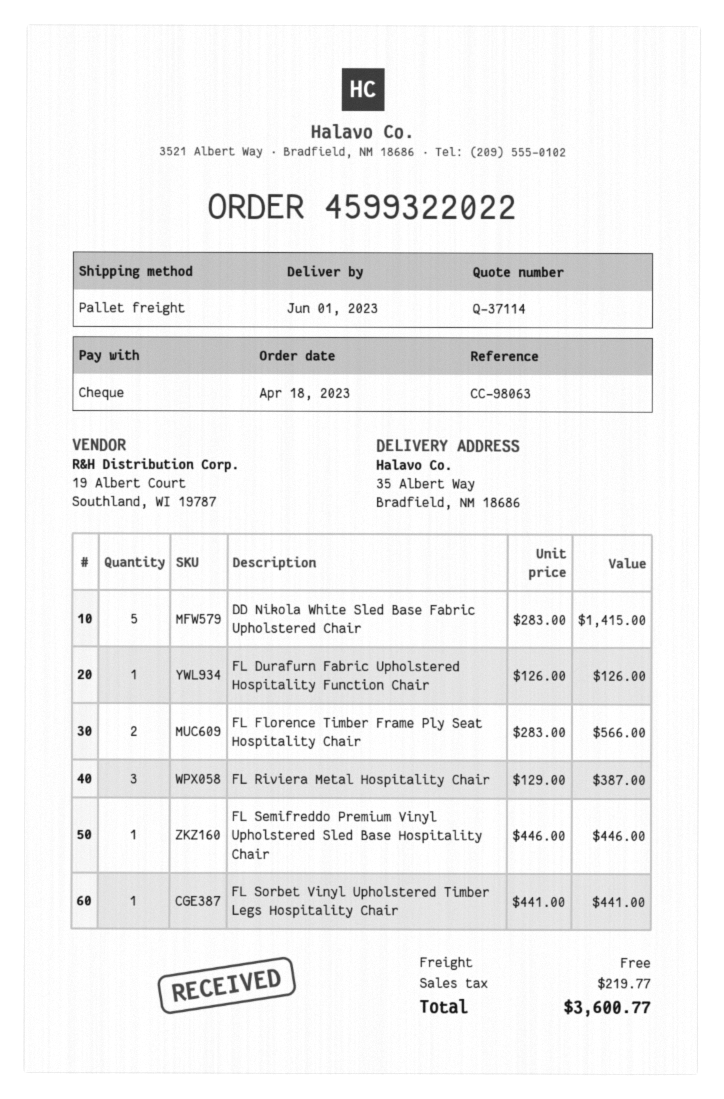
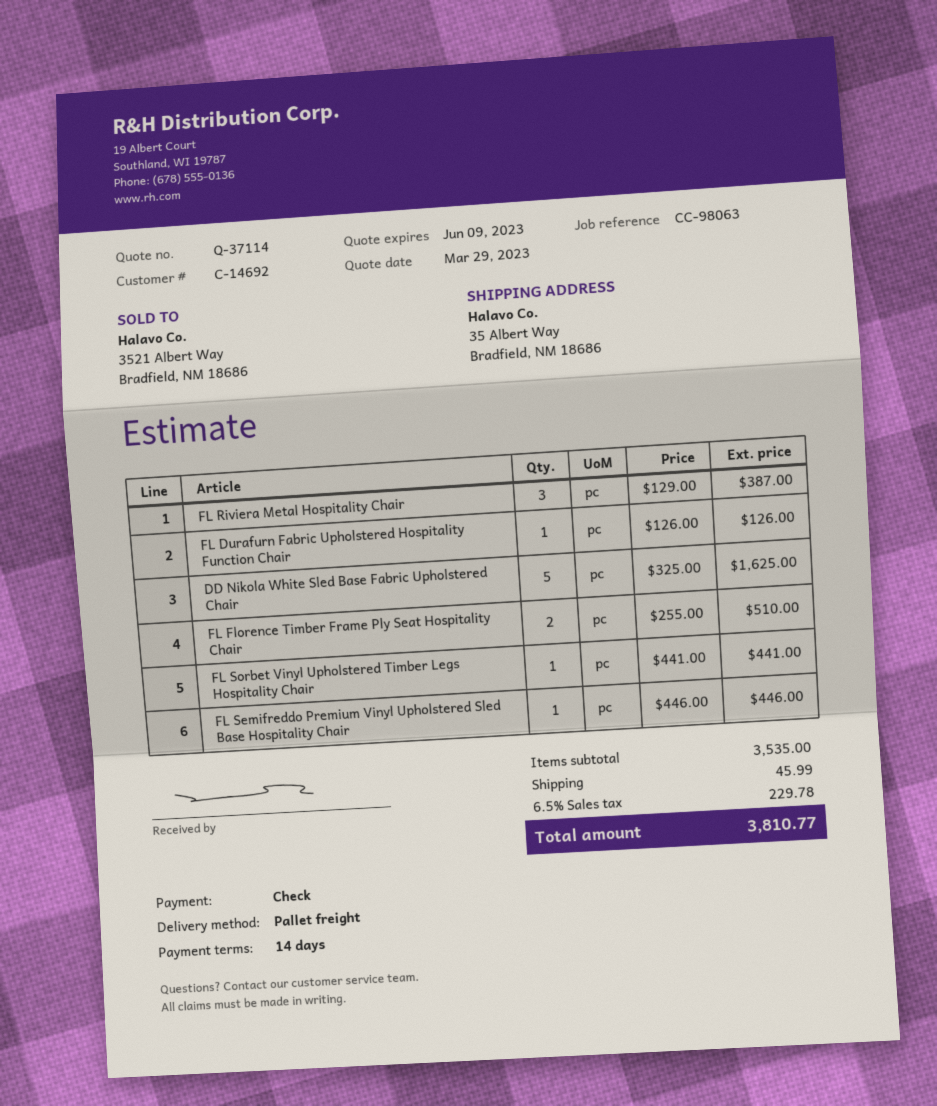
DD Nikola White Sled Base Fabric Upholstered Chair: 5 x 283.00 = 1415.00 -> 5 x 325.00 = 1625.00
FL Florence Timber Frame Ply Seat Hospitality Chair: 2 x 283.00 = 566.00 -> 2 x 255.00 = 510.00
shipping: 0.00 -> 45.99
tax: 219.77 -> 229.78
total: 3600.77 -> 3810.77

